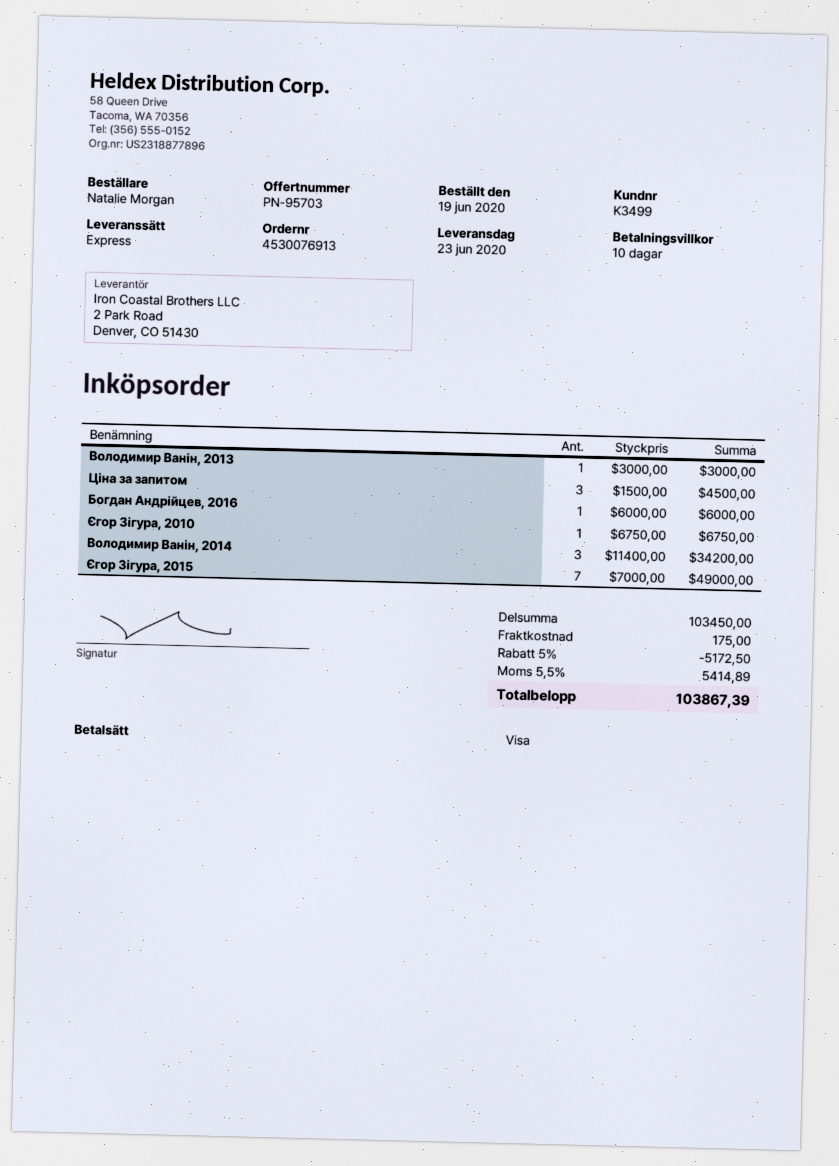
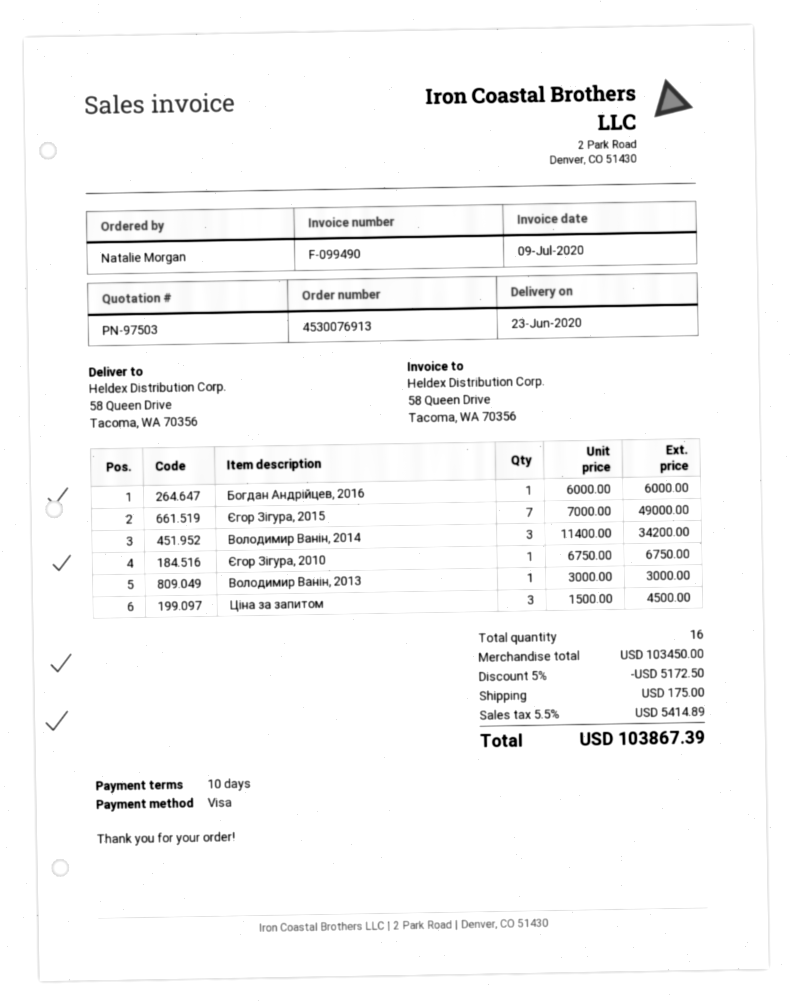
quote number: PN-95703 -> PN-97503

